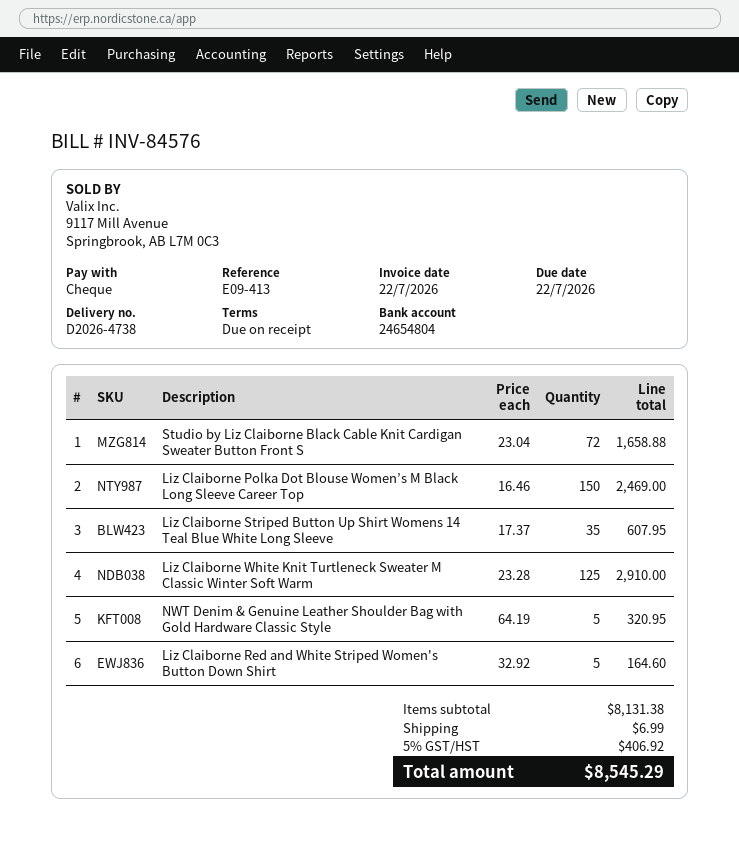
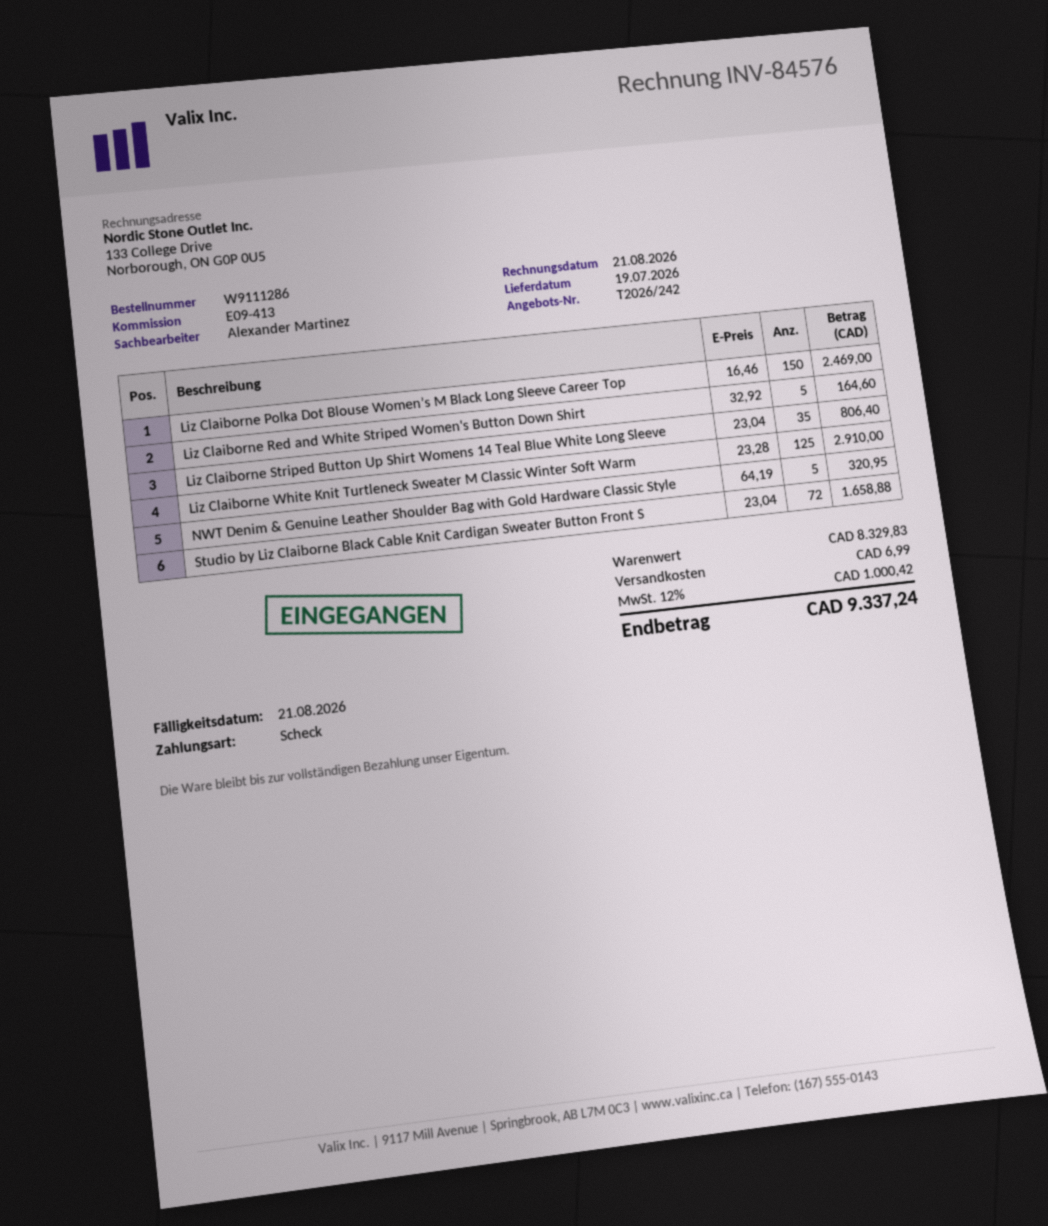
invoice date: 2026-07-22 -> 2026-08-21
due date: 2026-07-22 -> 2026-08-21
Liz Claiborne Striped Button Up Shirt Womens 14 Teal Blue White Long Sleeve: 35 x 17.37 = 607.95 -> 35 x 23.04 = 806.40
subtotal: 8131.38 -> 8329.83
tax: 5% = 406.92 -> 12% = 1000.42
total: 8545.29 -> 9337.24

